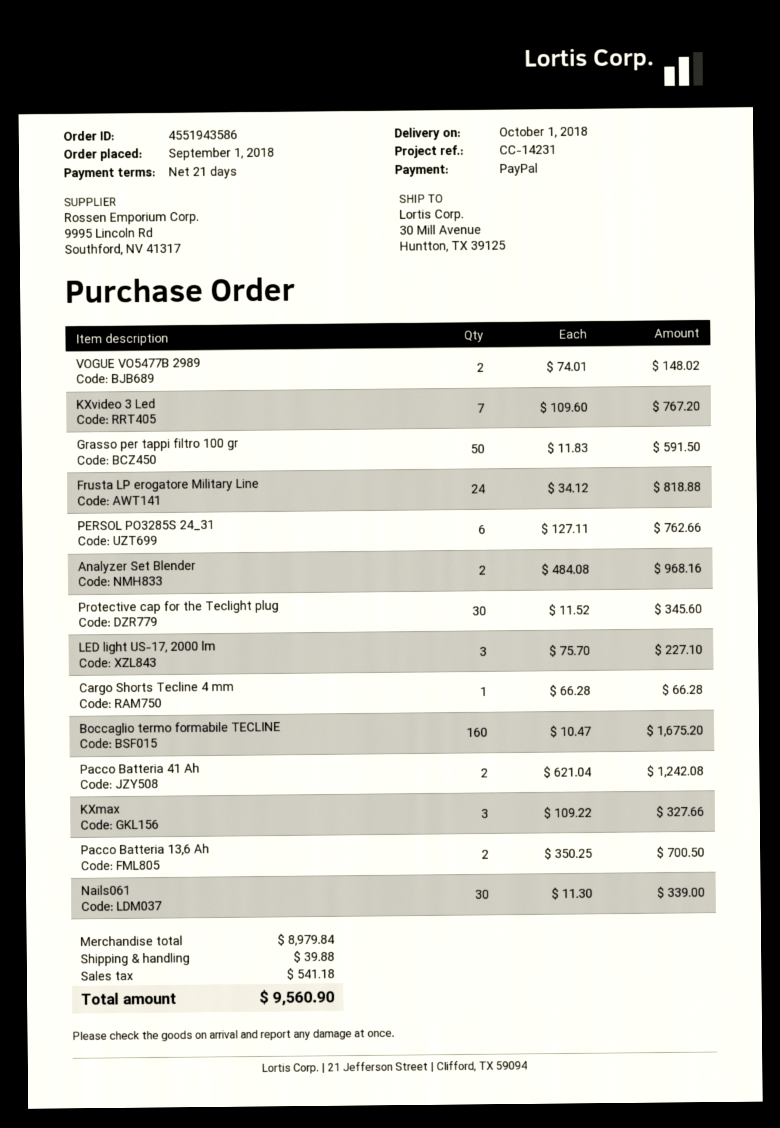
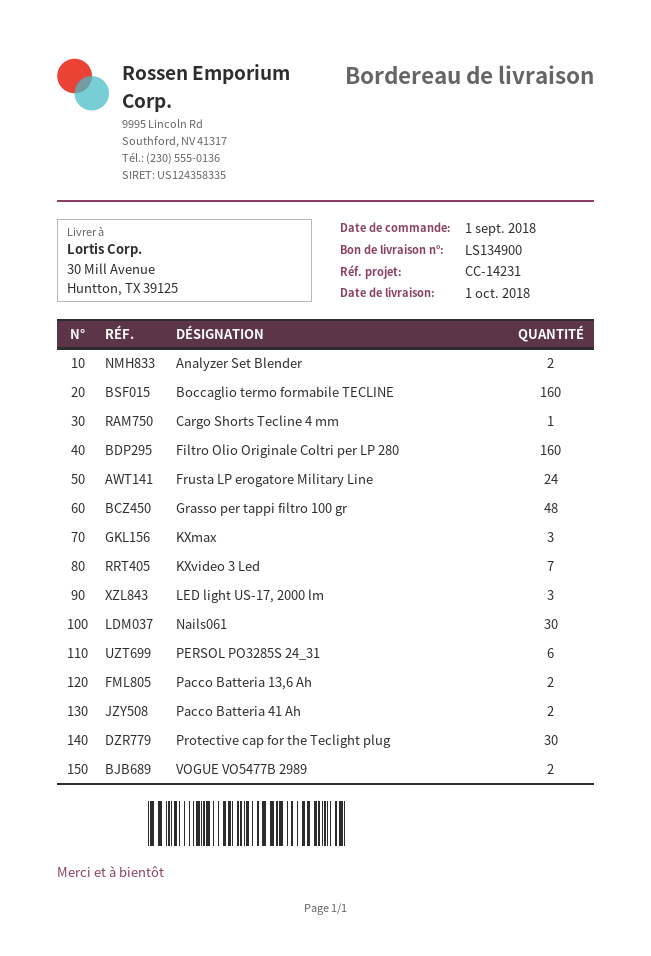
Grasso per tappi filtro 100 gr: 50 -> 48
Filtro Olio Originale Coltri per LP 280: none -> 160

